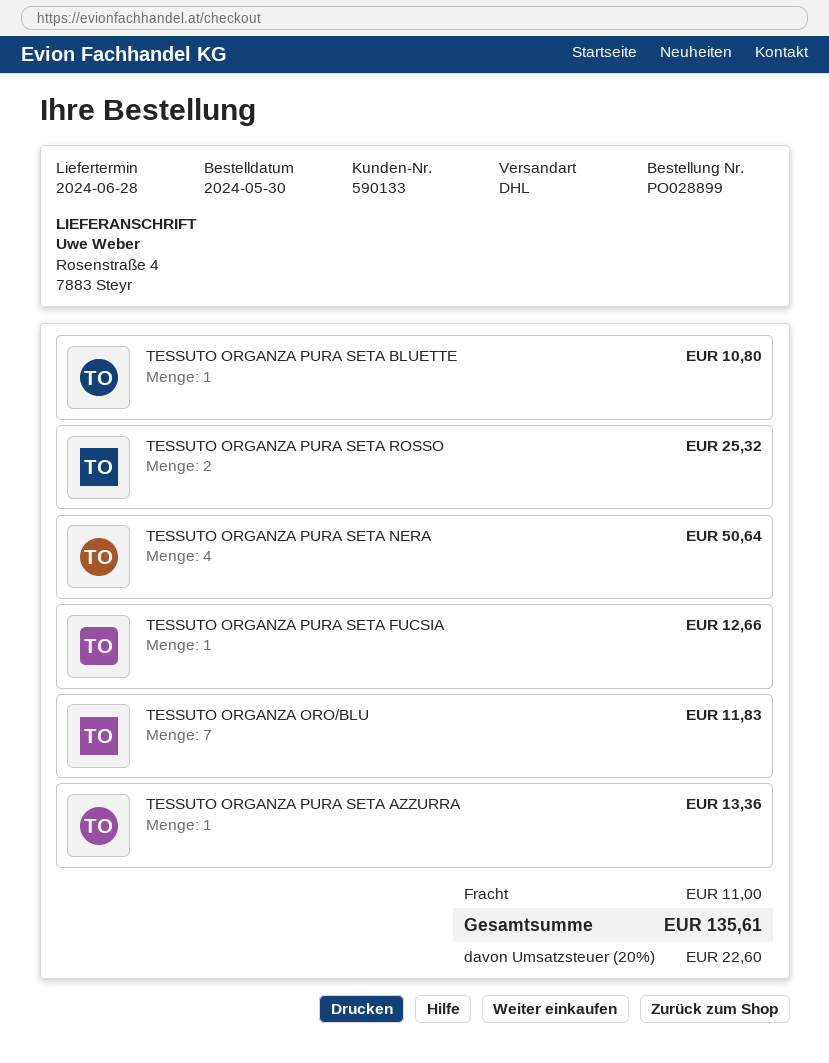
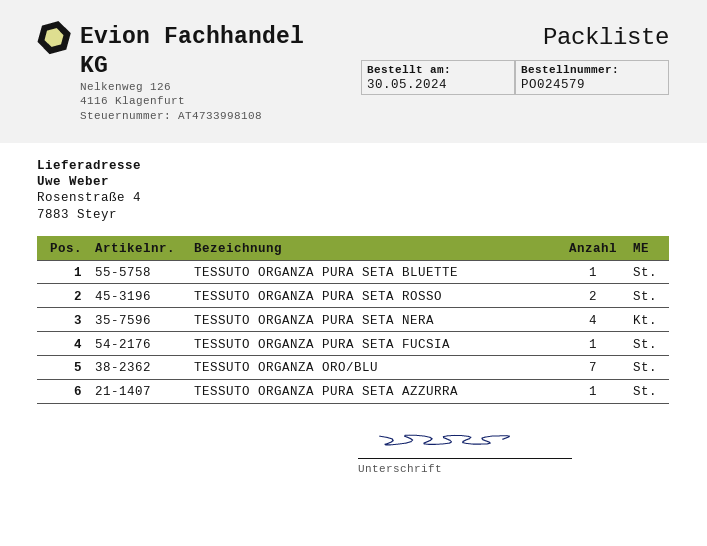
order number: PO028899 -> PO024579

